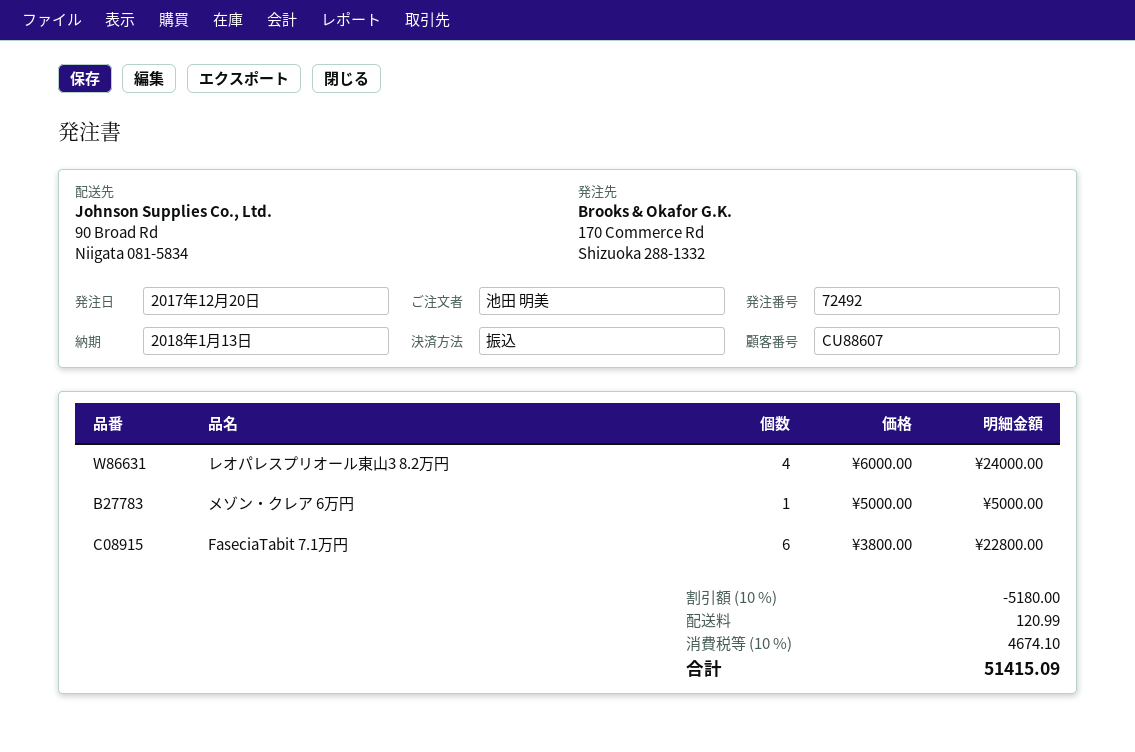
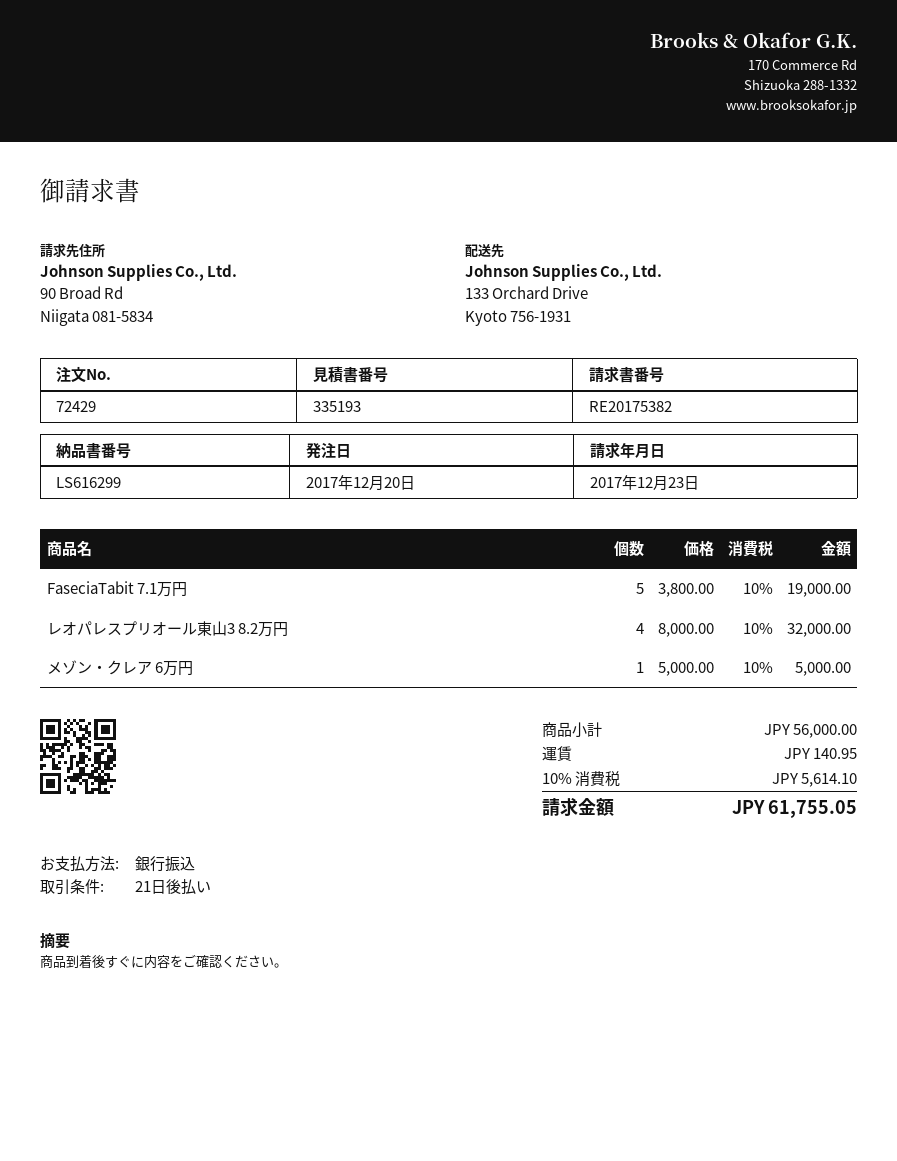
order number: 72492 -> 72429
ship to: 90 Broad Rd, Niigata 081-5834 -> 133 Orchard Drive, Kyoto 756-1931
レオパレスプリオール東山3 8.2万円: 4 x 6000.00 = 24000.00 -> 4 x 8000.00 = 32000.00
FaseciaTabit 7.1万円: 6 x 3800.00 = 22800.00 -> 5 x 3800.00 = 19000.00
discount: 10% = 5180.00 -> none
shipping: 120.99 -> 140.95
tax: 10% = 4674.10 -> 10% = 5614.10
total: 51415.09 -> 61755.05

